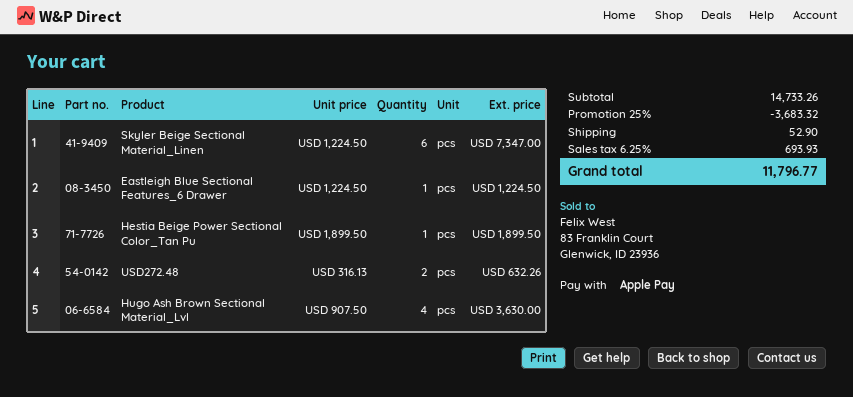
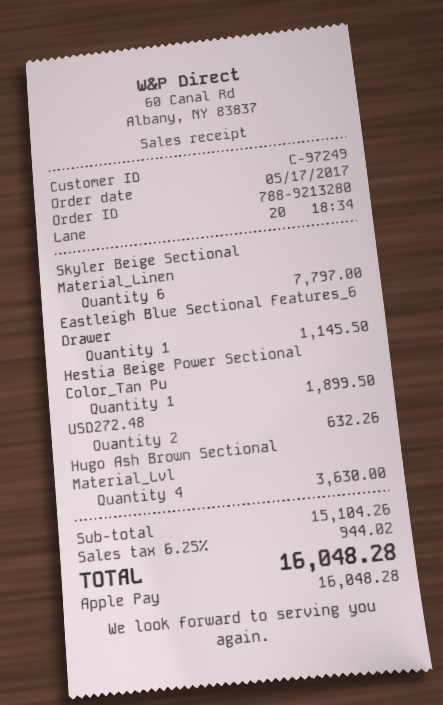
Skyler Beige Sectional Material_Linen: 6 for 7347.00 -> 6 for 7797.00
Eastleigh Blue Sectional Features_6 Drawer: 1 for 1224.50 -> 1 for 1145.50
subtotal: 14733.26 -> 15104.26
discount: 25% = 3683.32 -> none
shipping: 52.90 -> none
tax: 6.25% = 693.93 -> 6.25% = 944.02
total: 11796.77 -> 16048.28

